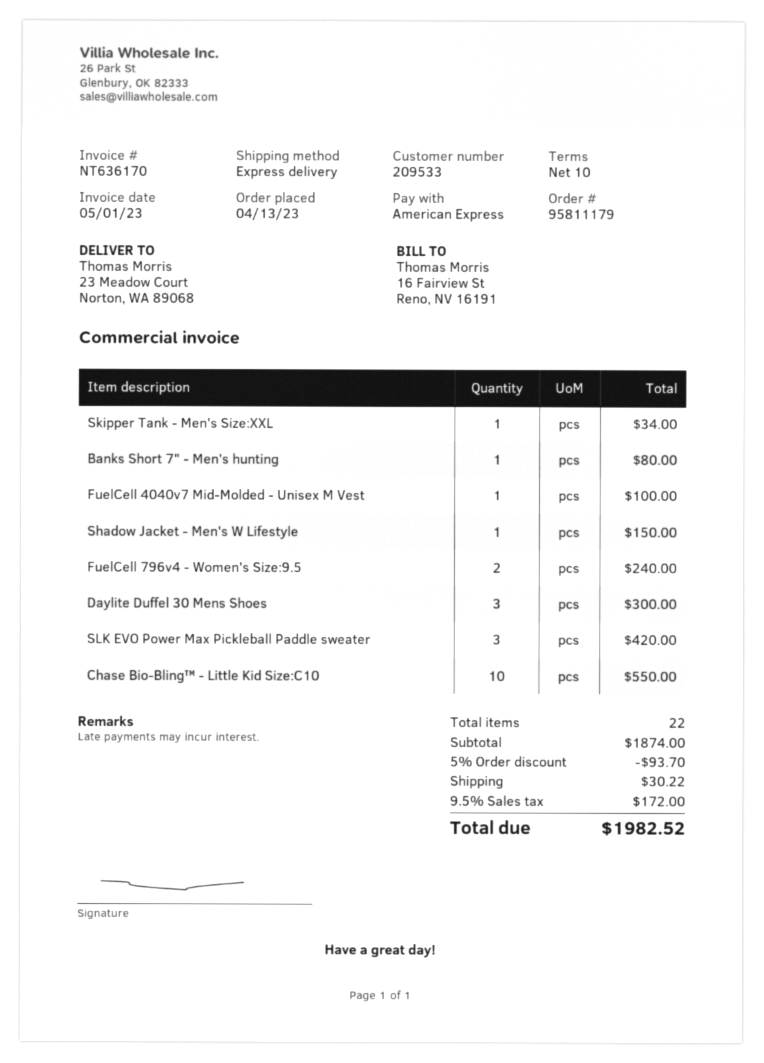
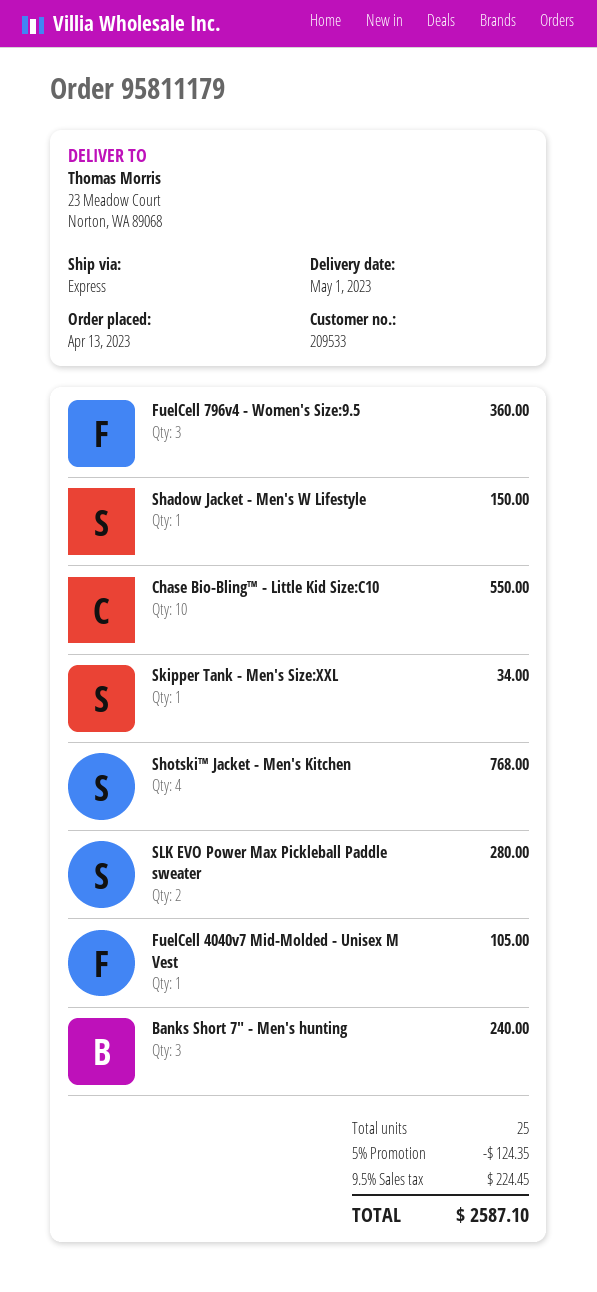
Banks Short 7" - Men's hunting: 1 for 80.00 -> 3 for 240.00
FuelCell 4040v7 Mid-Molded - Unisex M Vest: 1 for 100.00 -> 1 for 105.00
FuelCell 796v4 - Women's Size:9.5: 2 for 240.00 -> 3 for 360.00
Daylite Duffel 30 Mens Shoes: 3 for 300.00 -> none
SLK EVO Power Max Pickleball Paddle sweater: 3 for 420.00 -> 2 for 280.00
Shotski™ Jacket - Men's Kitchen: none -> 4 for 768.00
total quantity: 22 -> 25
discount: 5% = 93.70 -> 5% = 124.35
shipping: 30.22 -> none
tax: 9.5% = 172.00 -> 9.5% = 224.45
total: 1982.52 -> 2587.10

